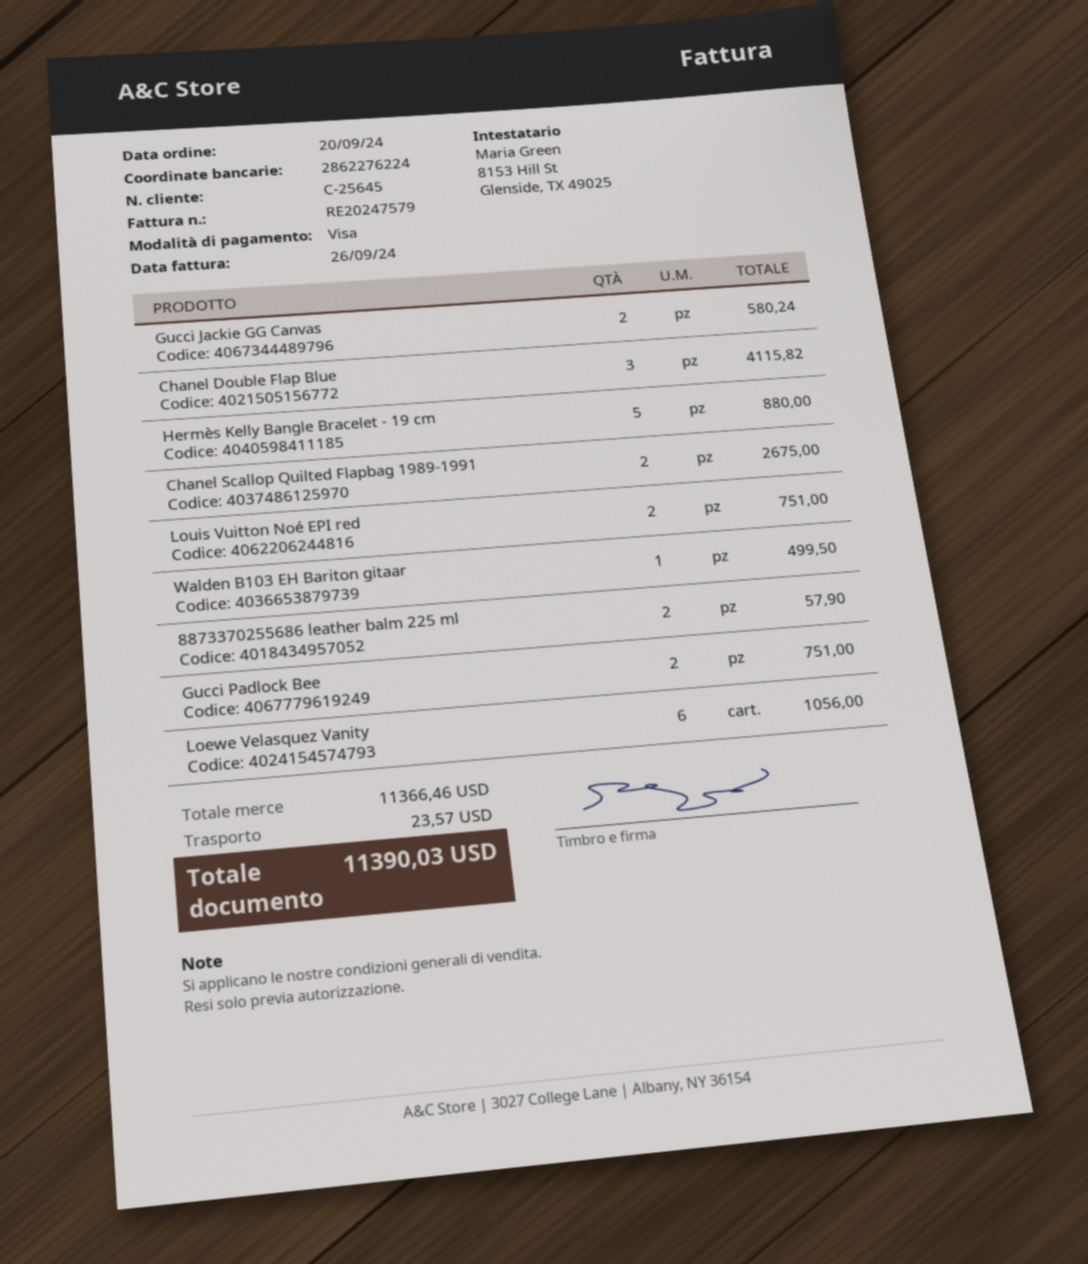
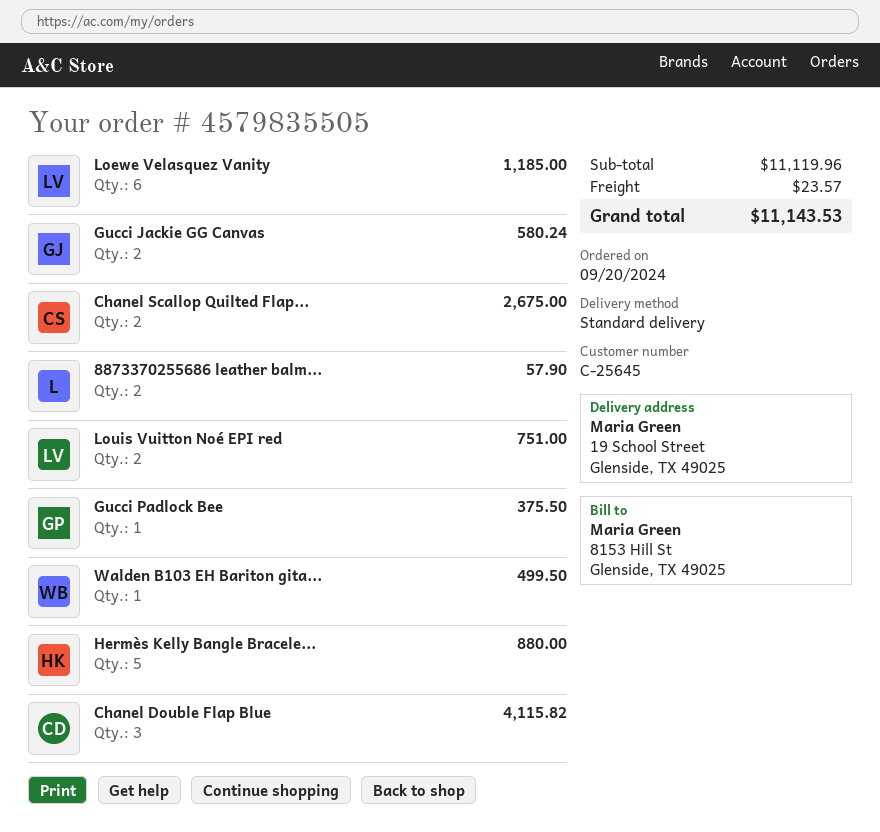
Gucci Padlock Bee: 2 for 751.00 -> 1 for 375.50
Loewe Velasquez Vanity: 6 for 1056.00 -> 6 for 1185.00
subtotal: 11366.46 -> 11119.96
total: 11390.03 -> 11143.53

